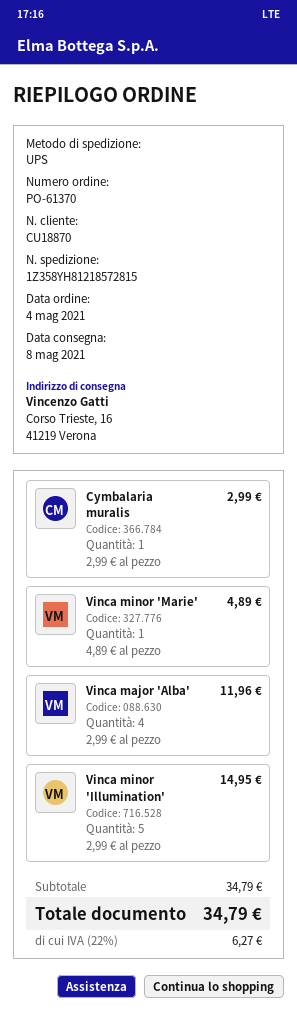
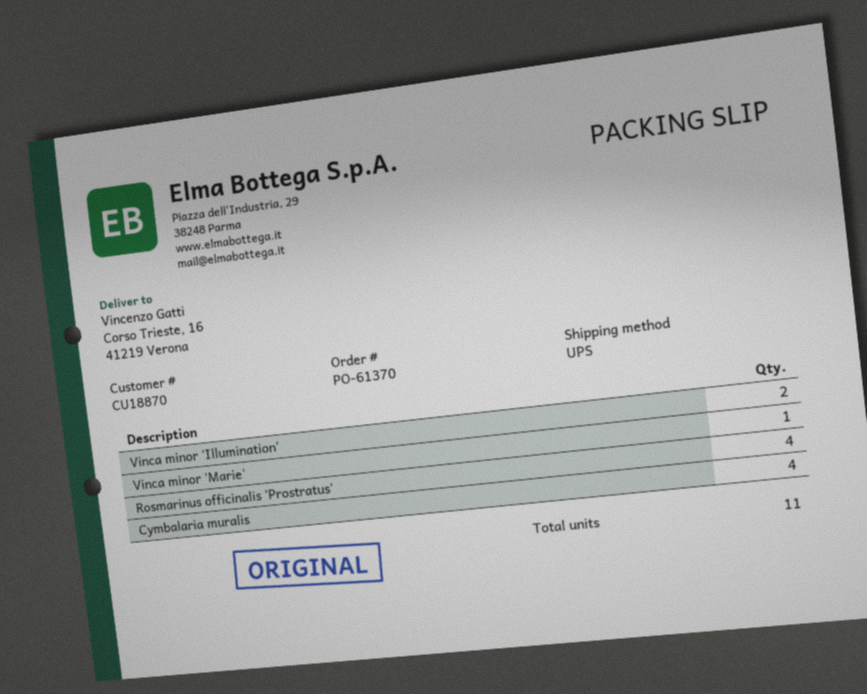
Cymbalaria muralis: 1 -> 4
Vinca major 'Alba': 4 -> none
Vinca minor 'Illumination': 5 -> 2
Rosmarinus officinalis 'Prostratus': none -> 4

